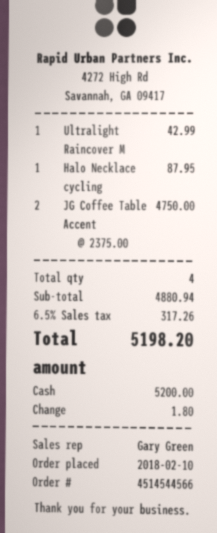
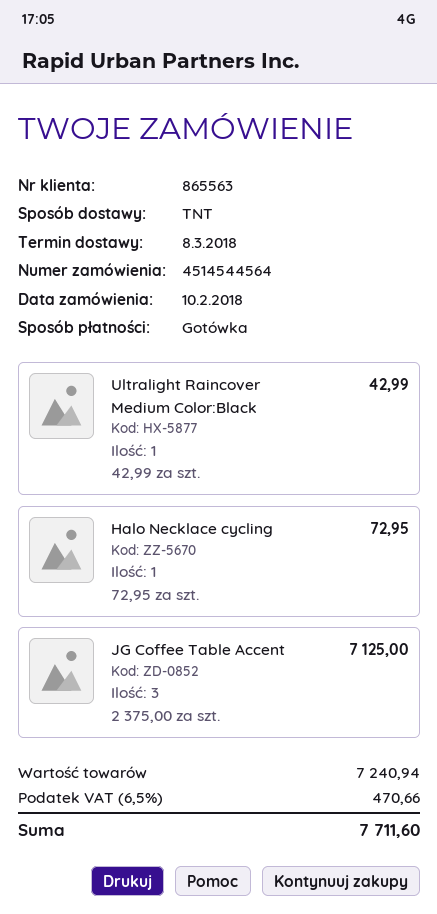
order number: 4514544566 -> 4514544564
Halo Necklace cycling: 1 x 87.95 = 87.95 -> 1 x 72.95 = 72.95
JG Coffee Table Accent: 2 x 2375.00 = 4750.00 -> 3 x 2375.00 = 7125.00
subtotal: 4880.94 -> 7240.94
tax: 6.5% = 317.26 -> 6.5% = 470.66
total: 5198.20 -> 7711.60

